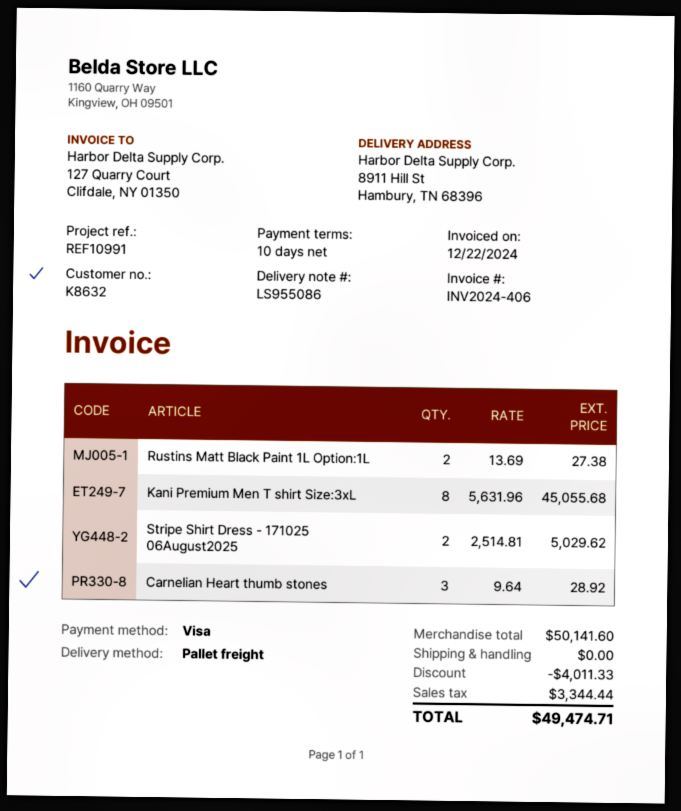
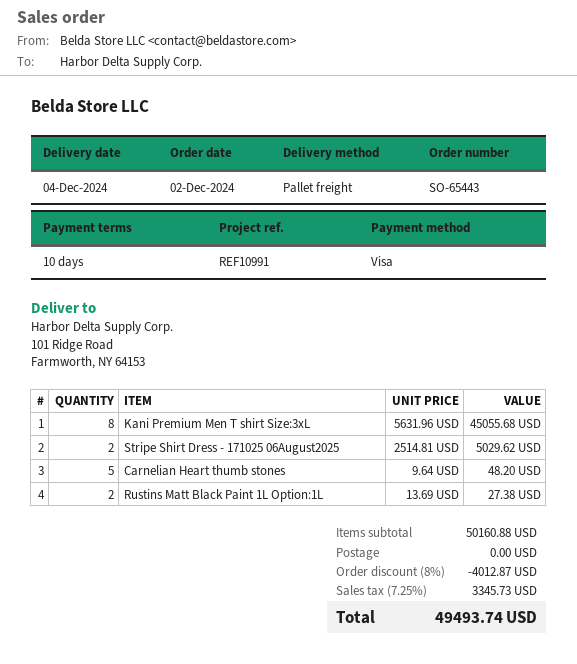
ship to: 8911 Hill St, Hambury, TN 68396 -> 101 Ridge Road, Farmworth, NY 64153
Carnelian Heart thumb stones: 3 x 9.64 = 28.92 -> 5 x 9.64 = 48.20
subtotal: 50141.60 -> 50160.88
discount: 4011.33 -> 4012.87
tax: 3344.44 -> 3345.73
total: 49474.71 -> 49493.74

